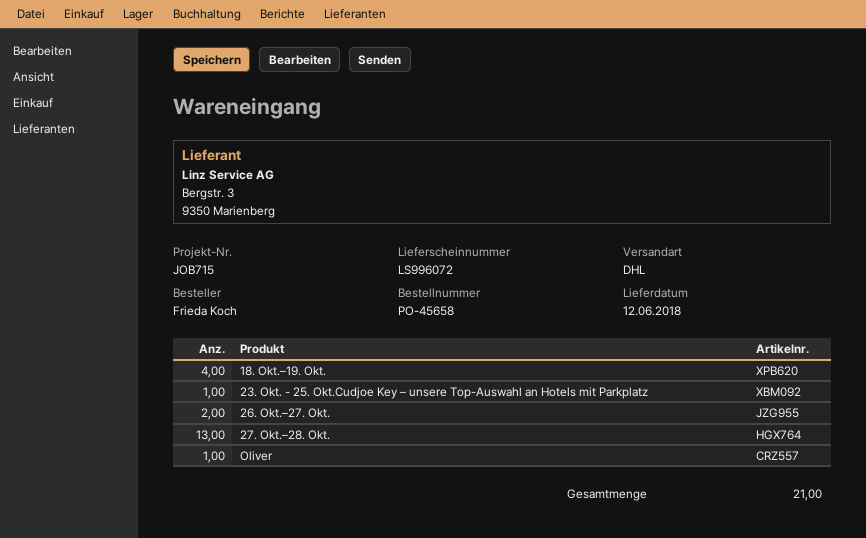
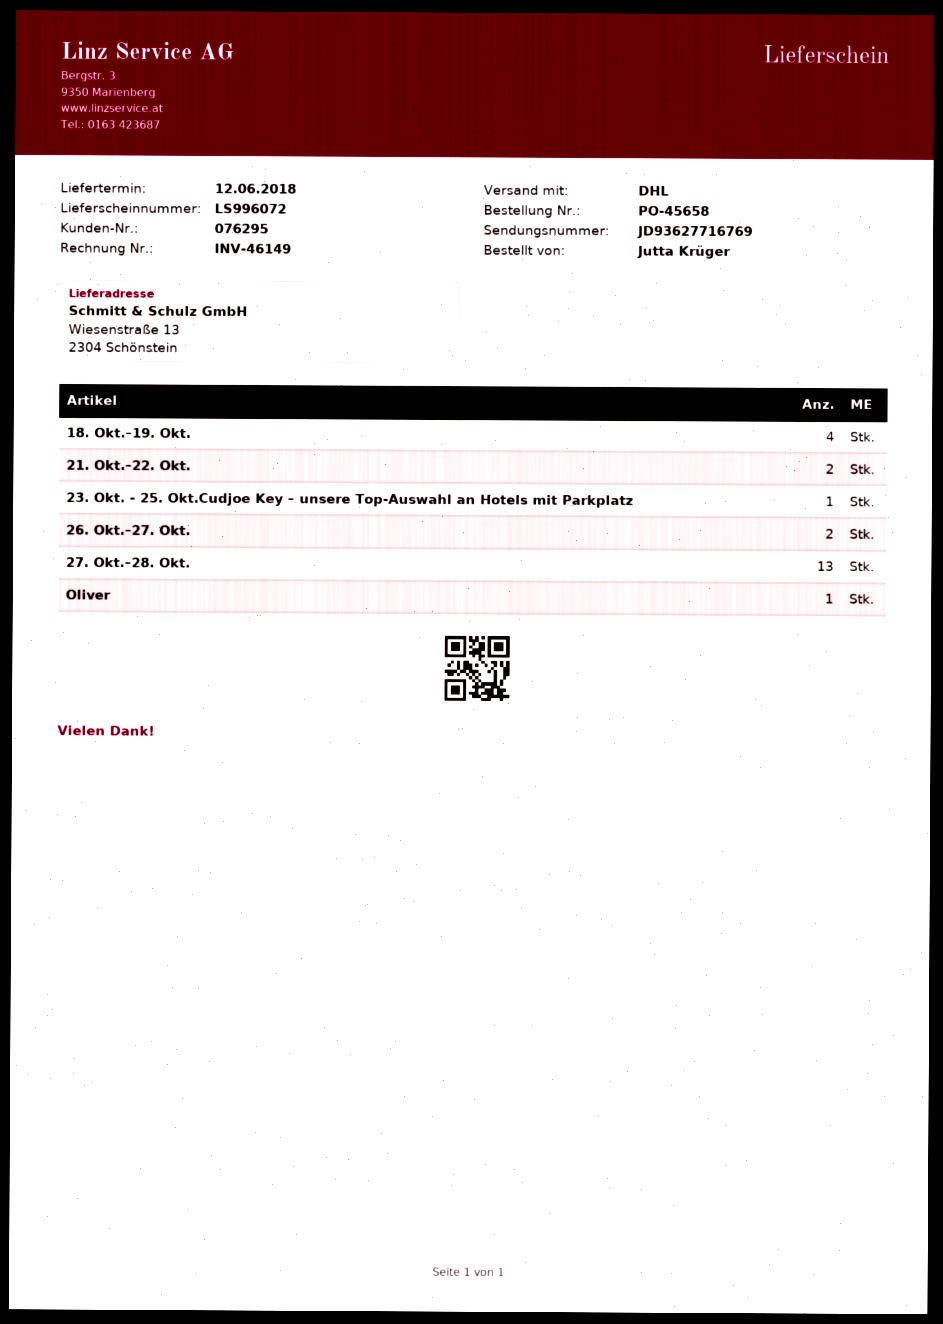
ordered by: Frieda Koch -> Jutta Krüger
21. Okt.–22. Okt.: none -> 2

